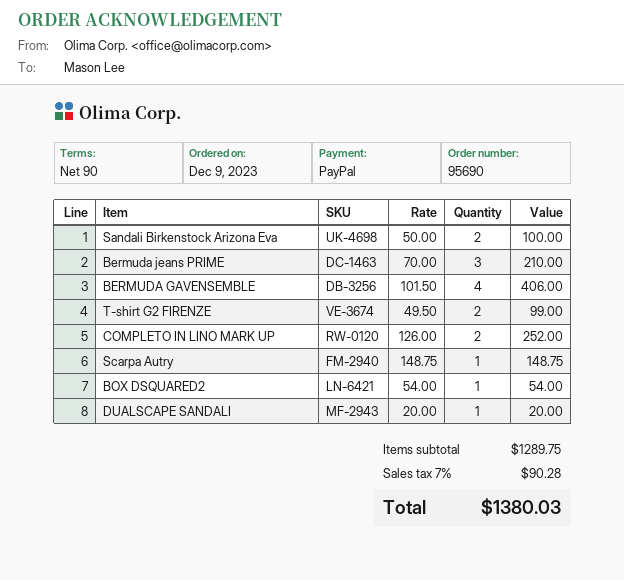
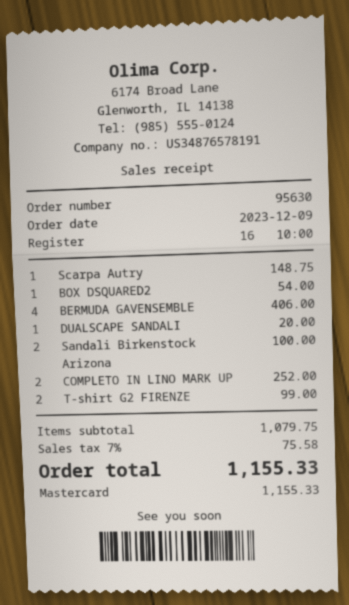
order number: 95690 -> 95630
payment method: PayPal -> Mastercard
Bermuda jeans PRIME: 3 for 210.00 -> none
subtotal: 1289.75 -> 1079.75
tax: 7% = 90.28 -> 7% = 75.58
total: 1380.03 -> 1155.33

